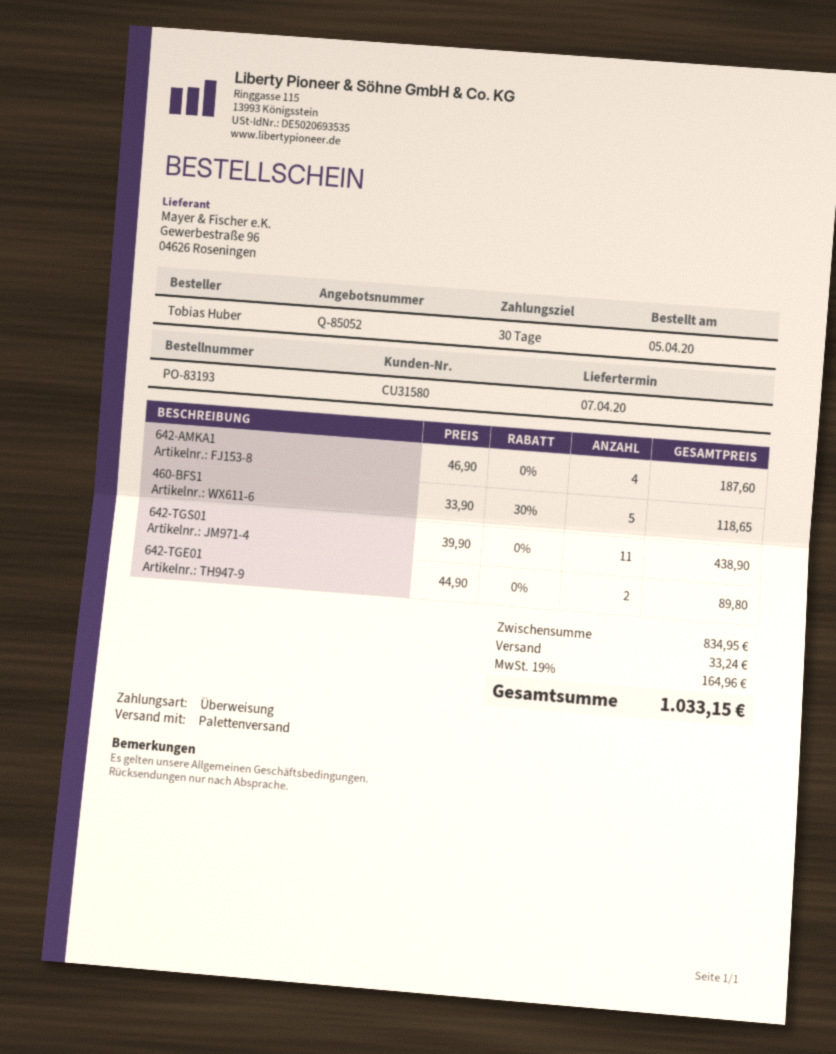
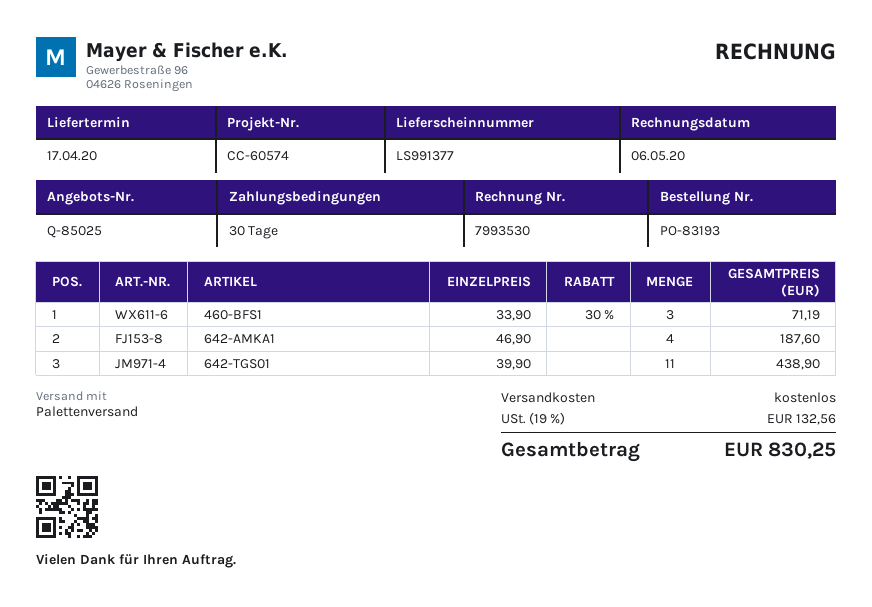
quote number: Q-85052 -> Q-85025
delivery date: 2020-04-07 -> 2020-04-17
460-BFS1: 5 x 33.90 - 30% = 118.65 -> 3 x 33.90 - 30% = 71.19
642-TGE01: 2 x 44.90 = 89.80 -> none
shipping: 33.24 -> 0.00
tax: 19% = 164.96 -> 19% = 132.56
total: 1033.15 -> 830.25

